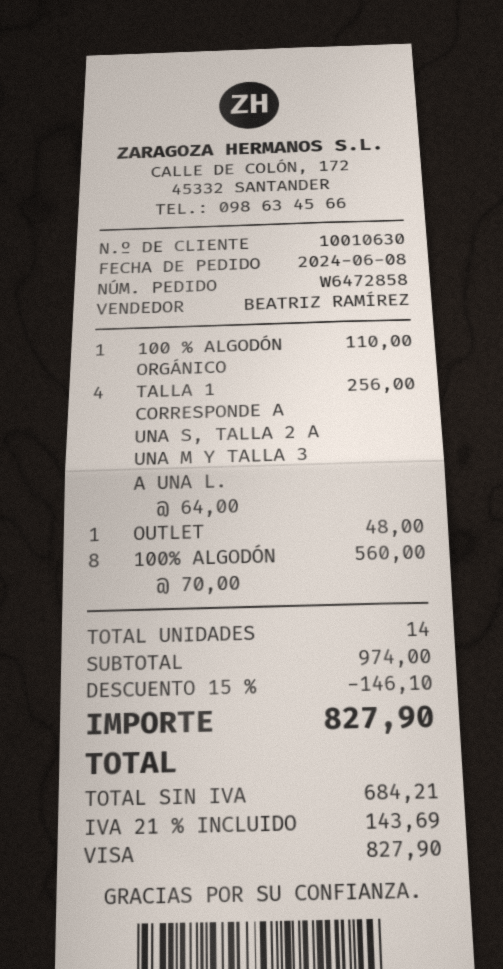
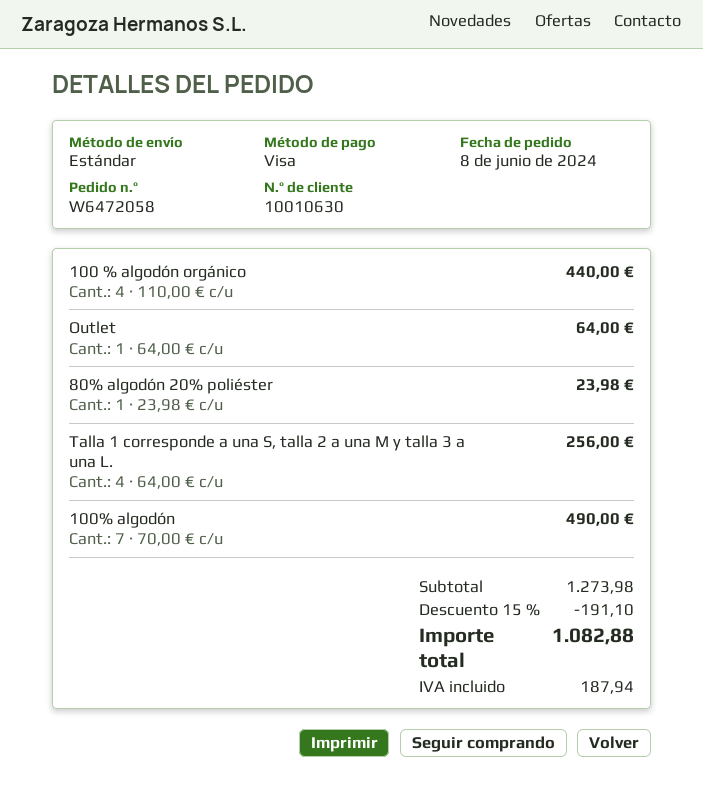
order number: W6472858 -> W6472058
100 % ALGODÓN ORGÁNICO: 1 x 110.00 = 110.00 -> 4 x 110.00 = 440.00
OUTLET: 1 x 48.00 = 48.00 -> 1 x 64.00 = 64.00
100% ALGODÓN: 8 x 70.00 = 560.00 -> 7 x 70.00 = 490.00
80% algodón 20% poliéster: none -> 1 x 23.98 = 23.98
subtotal: 974.00 -> 1273.98
discount: 15% = 146.10 -> 15% = 191.10
tax: 143.69 -> 187.94
total: 827.90 -> 1082.88

